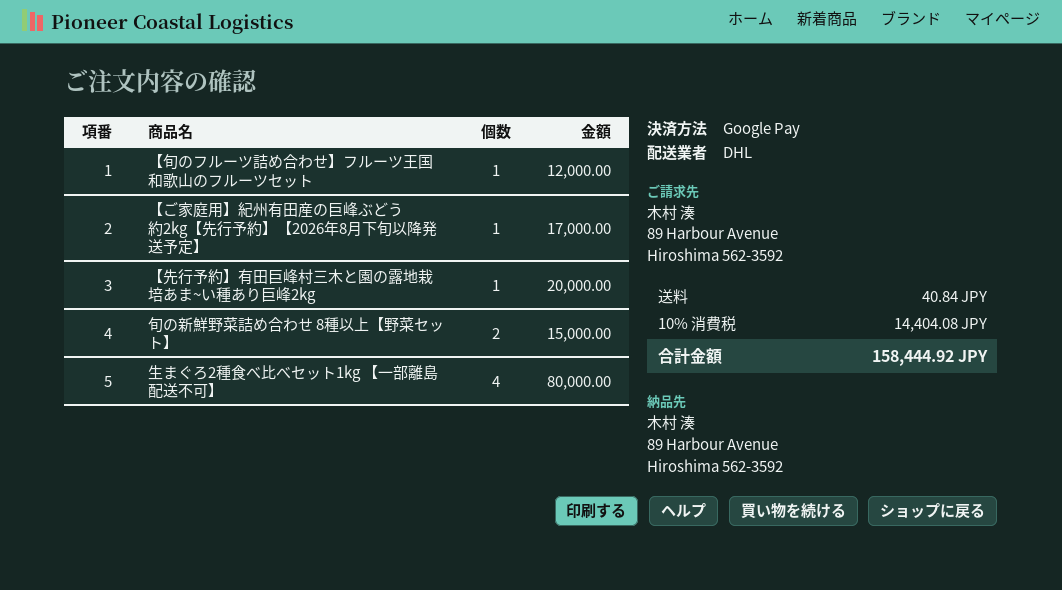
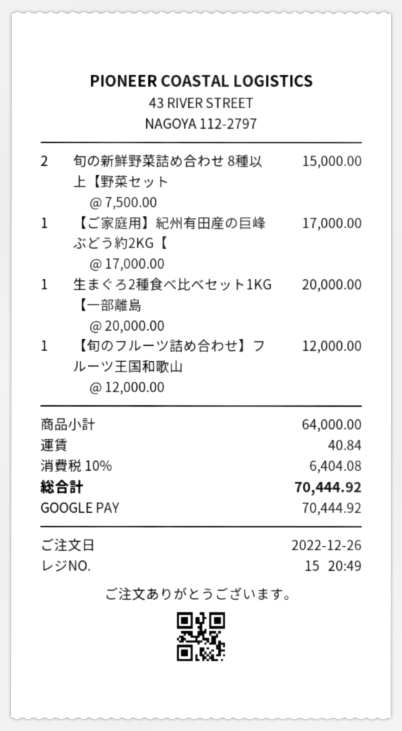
【先行予約】有田巨峰村三木と園の露地栽培あま~い種あり巨峰2kg: 1 for 20000.00 -> none
生まぐろ2種食べ比べセット1kg 【一部離島配送不可】: 4 for 80000.00 -> 1 for 20000.00
tax: 10% = 14404.08 -> 10% = 6404.08
total: 158444.92 -> 70444.92

